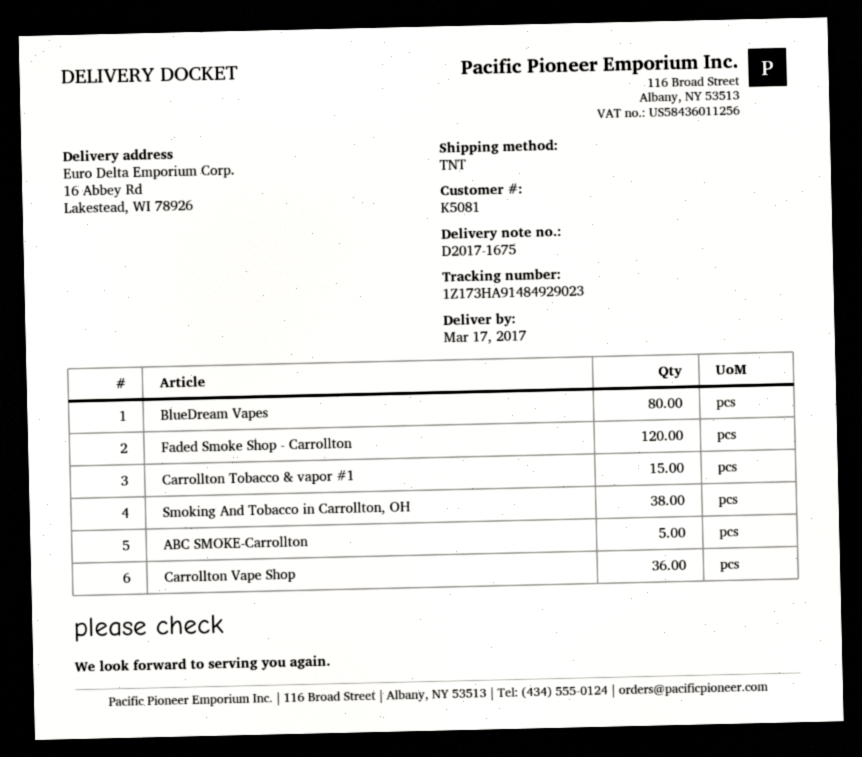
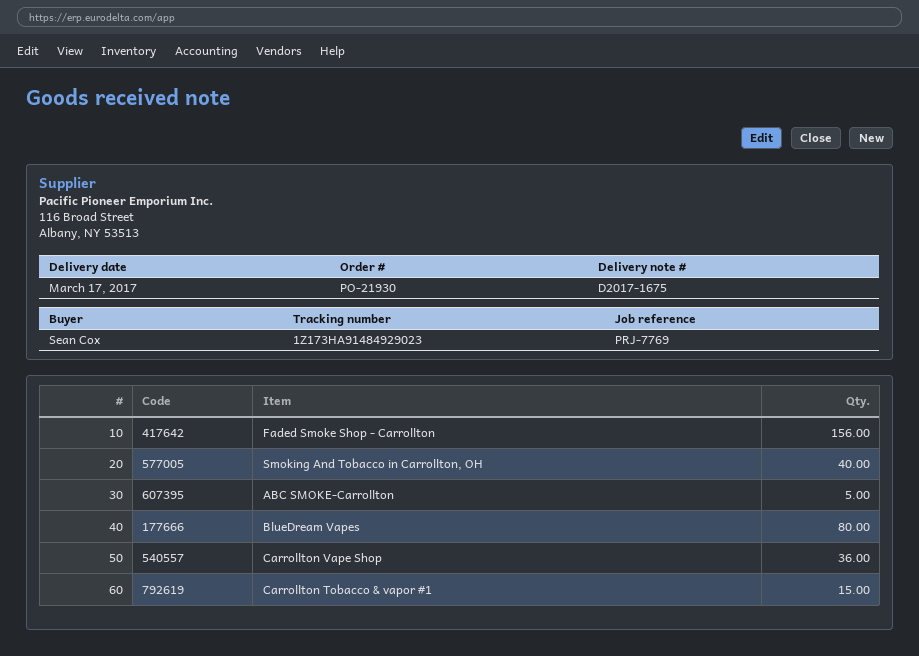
Faded Smoke Shop - Carrollton: 120 -> 156
Smoking And Tobacco in Carrollton, OH: 38 -> 40

